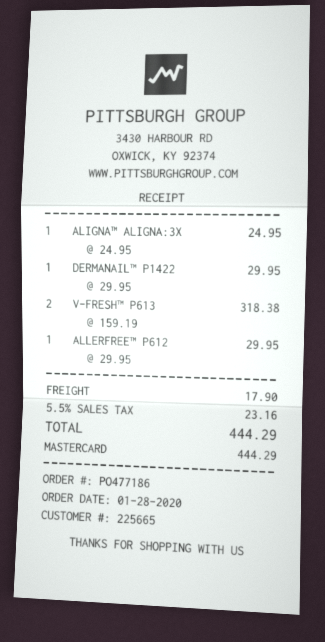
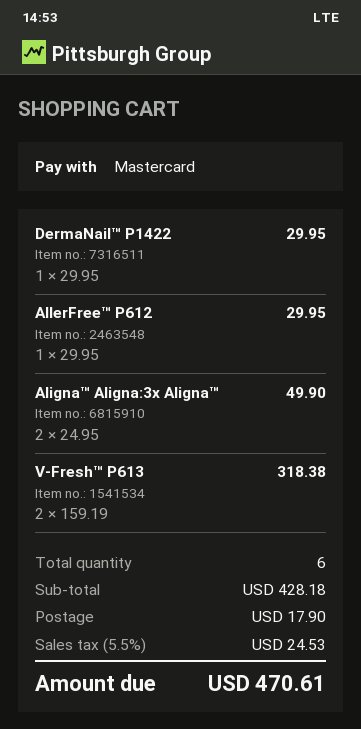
ALIGNA™ ALIGNA:3X: 1 x 24.95 = 24.95 -> 2 x 24.95 = 49.90
tax: 5.5% = 23.16 -> 5.5% = 24.53
total: 444.29 -> 470.61

